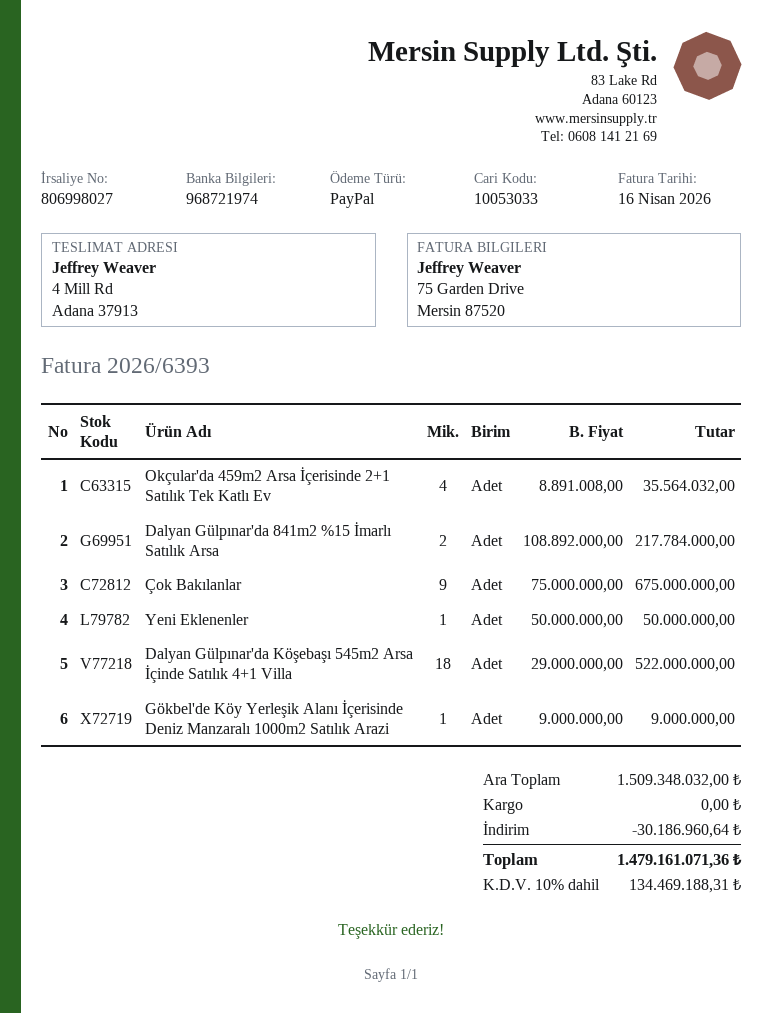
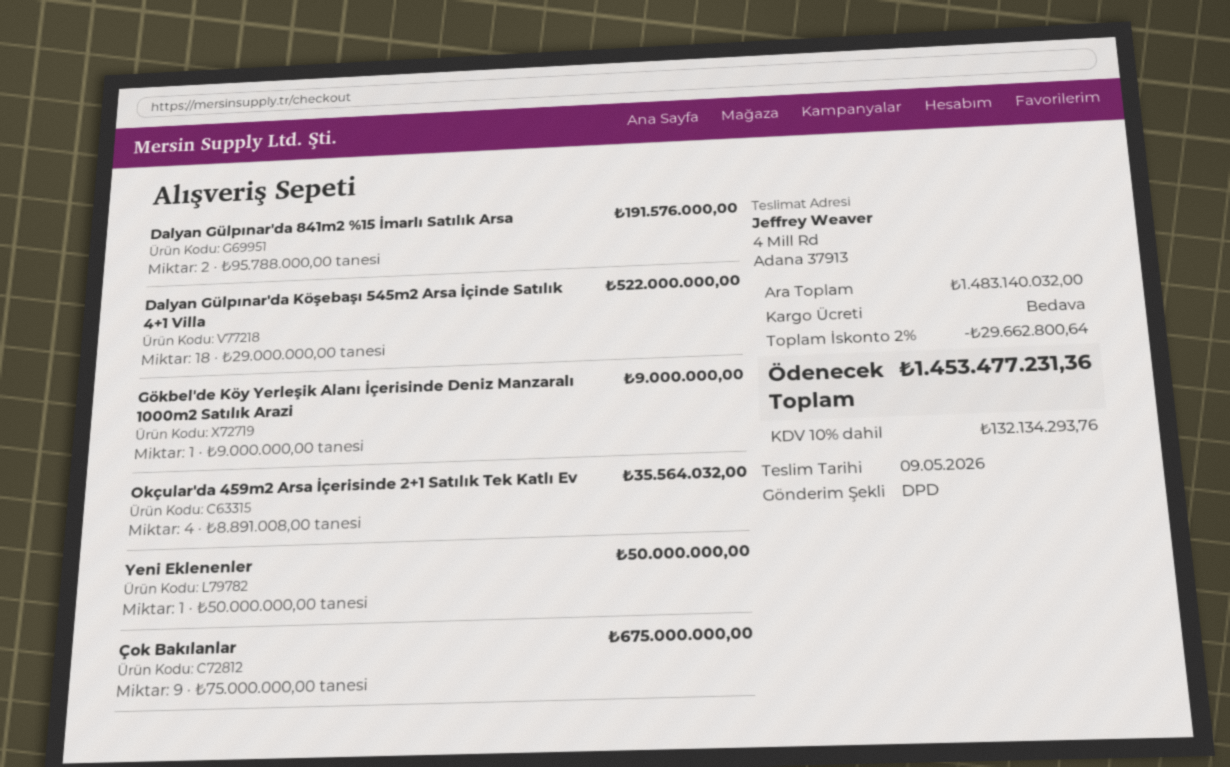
Dalyan Gülpınar'da 841m2 %15 İmarlı Satılık Arsa: 2 x 108892000.00 = 217784000.00 -> 2 x 95788000.00 = 191576000.00
subtotal: 1509348032.00 -> 1483140032.00
discount: 30186960.64 -> 29662800.64
tax: 10% = 134469188.31 -> 10% = 132134293.76
total: 1479161071.36 -> 1453477231.36

